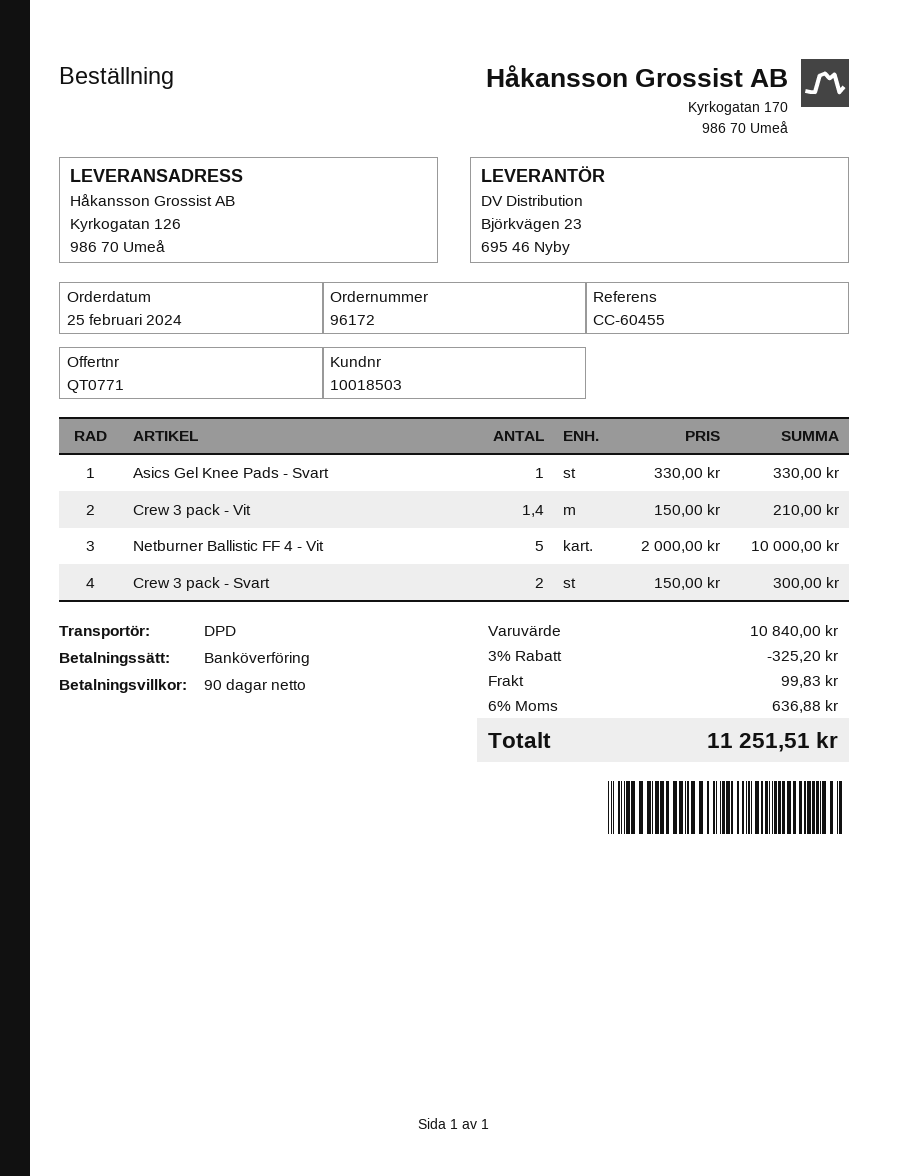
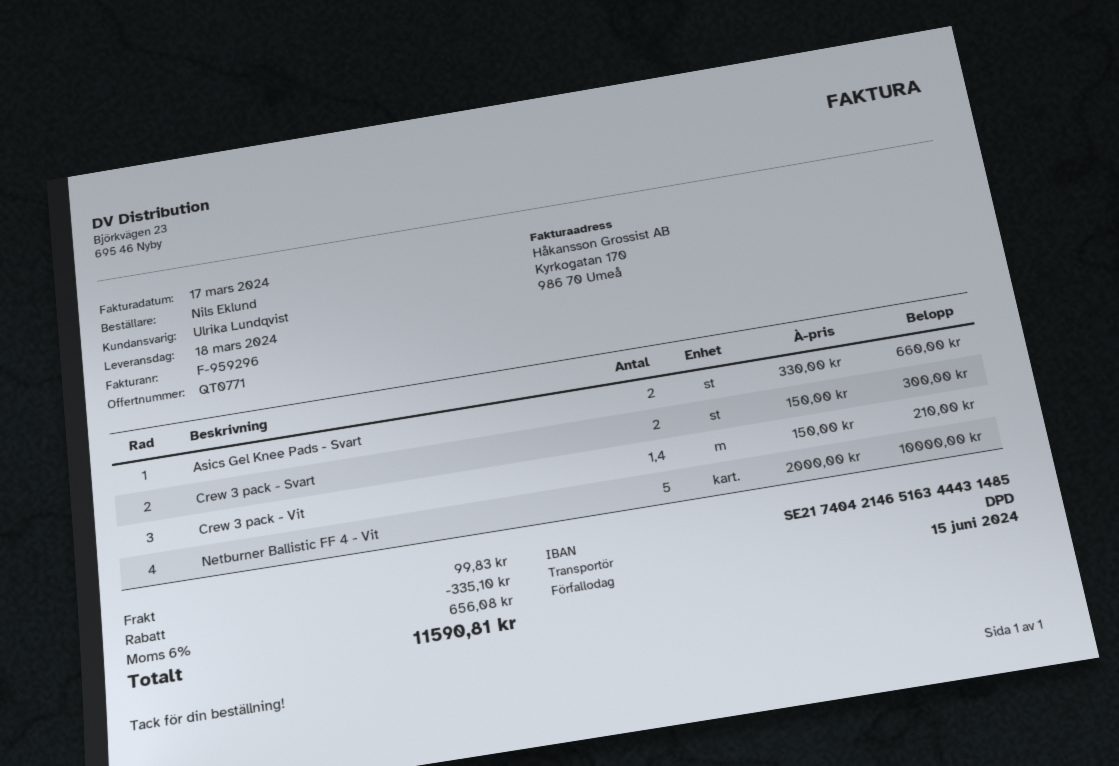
Asics Gel Knee Pads - Svart: 1 x 330.00 = 330.00 -> 2 x 330.00 = 660.00
discount: 325.20 -> 335.10
tax: 6% = 636.88 -> 6% = 656.08
total: 11251.51 -> 11590.81

